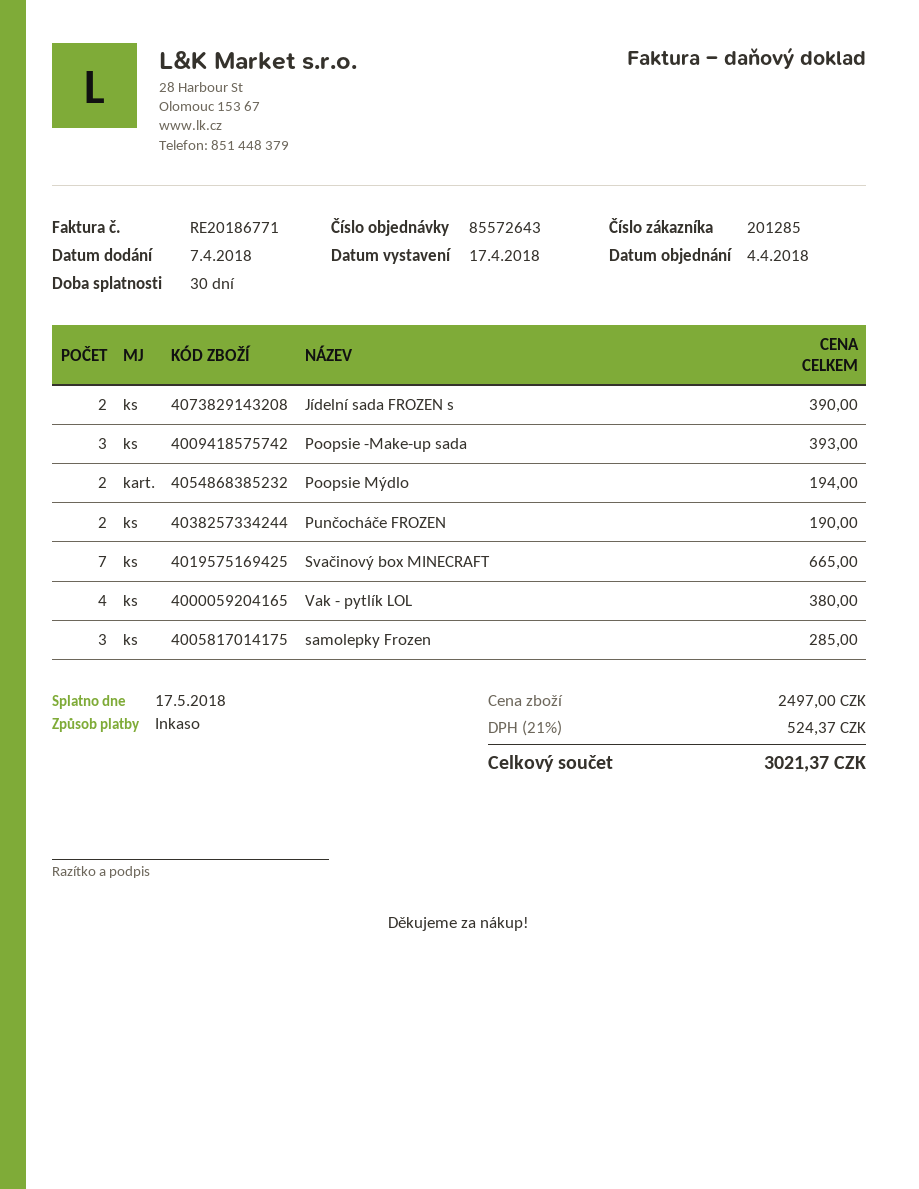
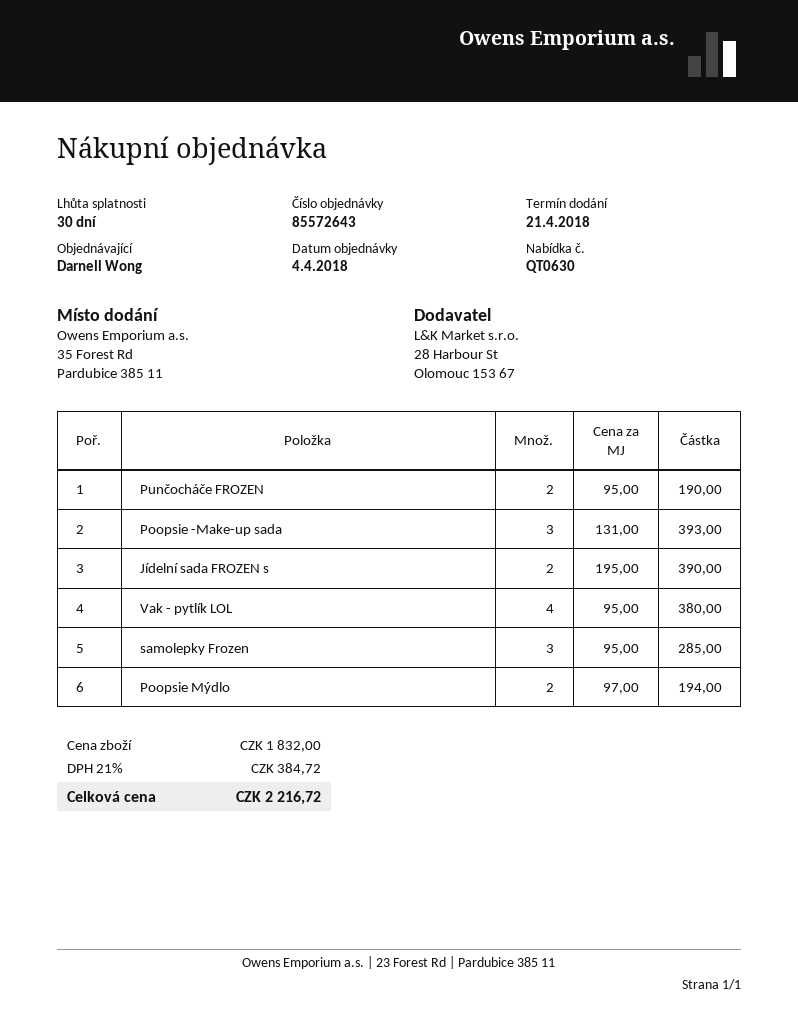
delivery date: 2018-04-07 -> 2018-04-21
Svačinový box MINECRAFT: 7 for 665.00 -> none
subtotal: 2497.00 -> 1832.00
tax: 21% = 524.37 -> 21% = 384.72
total: 3021.37 -> 2216.72

